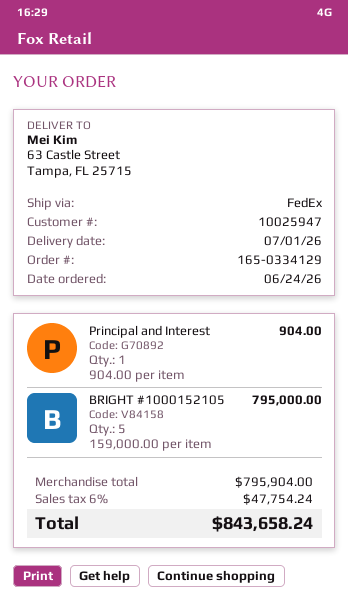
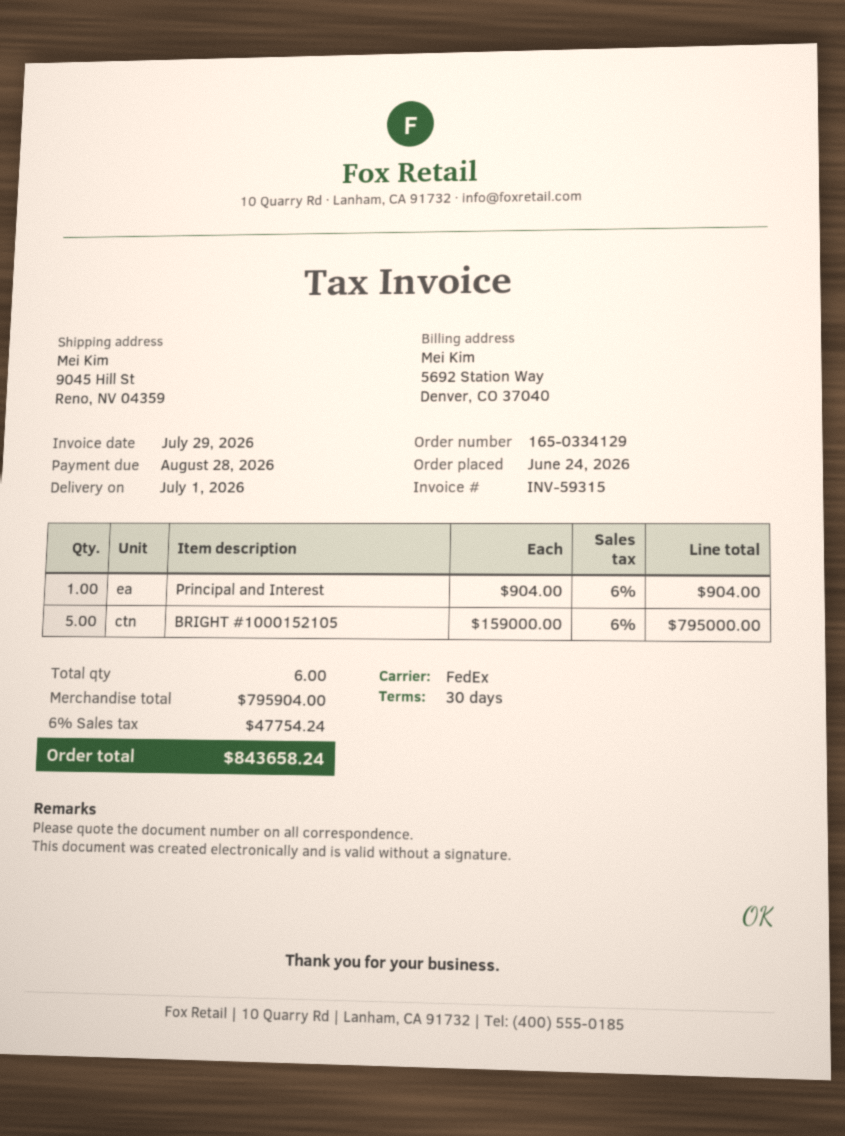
ship to: 63 Castle Street, Tampa, FL 25715 -> 9045 Hill St, Reno, NV 04359

